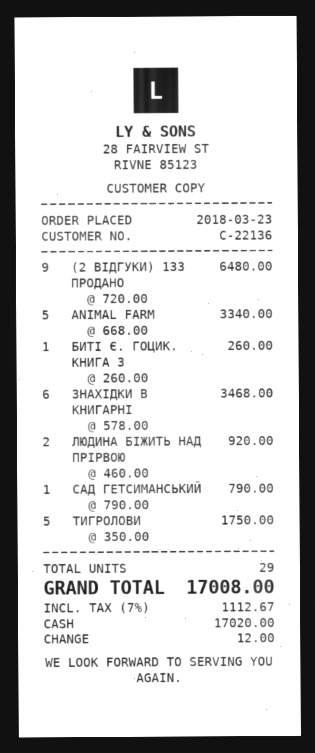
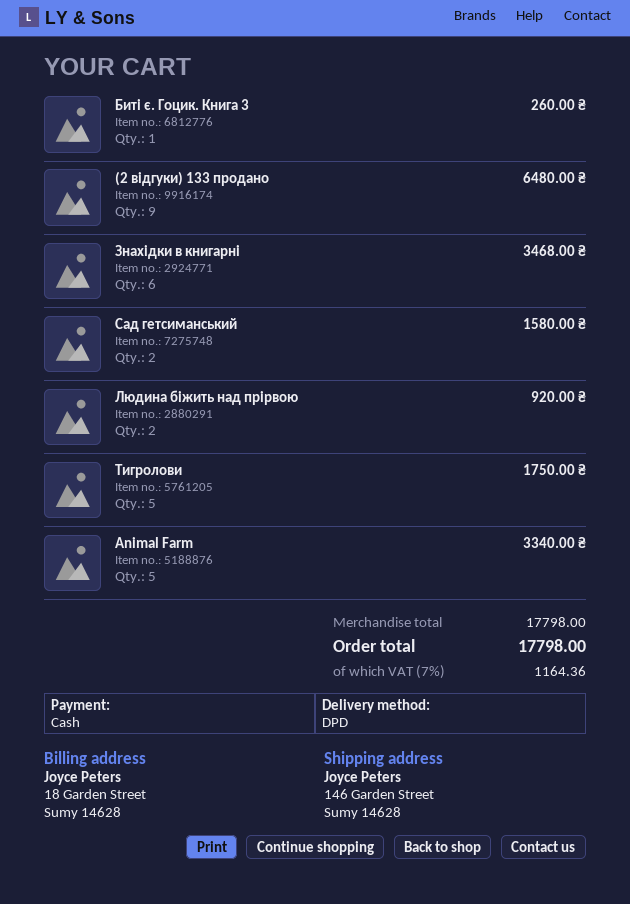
САД ГЕТСИМАНСЬКИЙ: 1 for 790.00 -> 2 for 1580.00
tax: 7% = 1112.67 -> 7% = 1164.36
total: 17008.00 -> 17798.00

